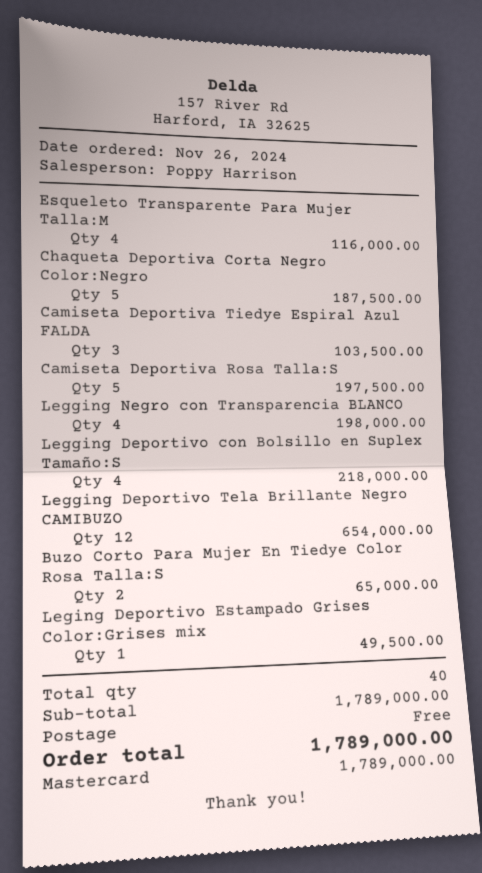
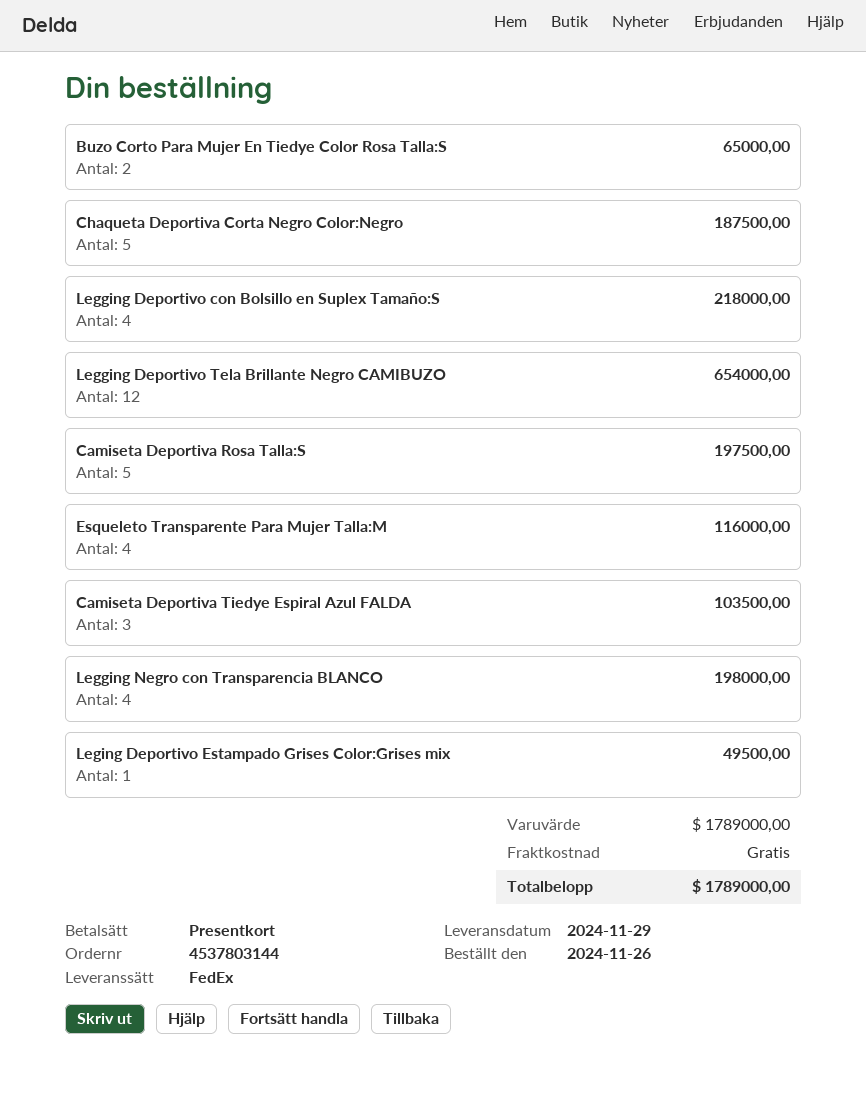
payment method: Mastercard -> gift card

